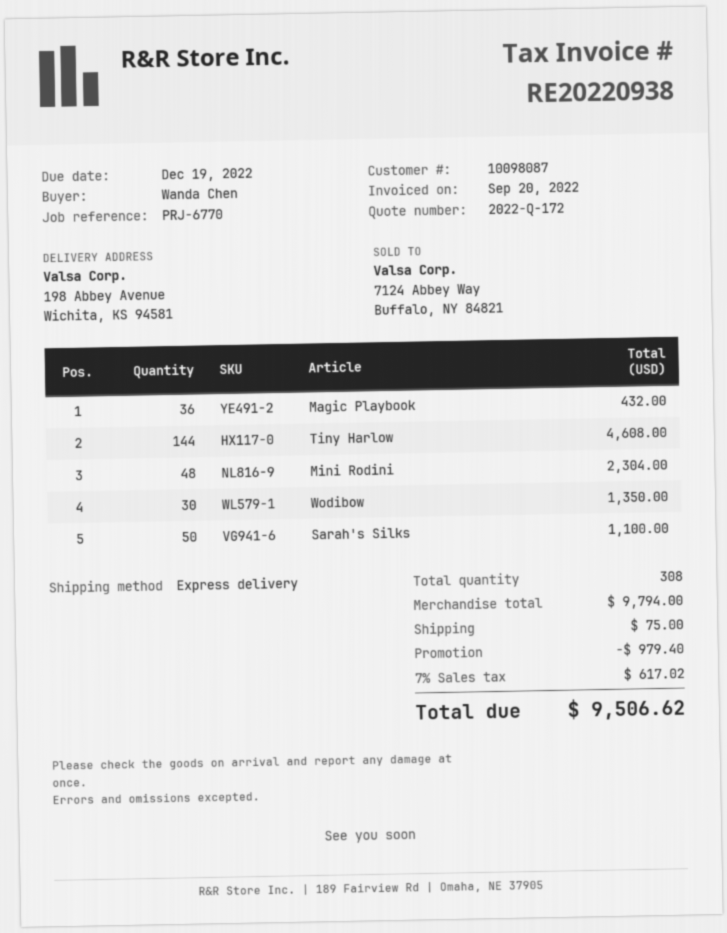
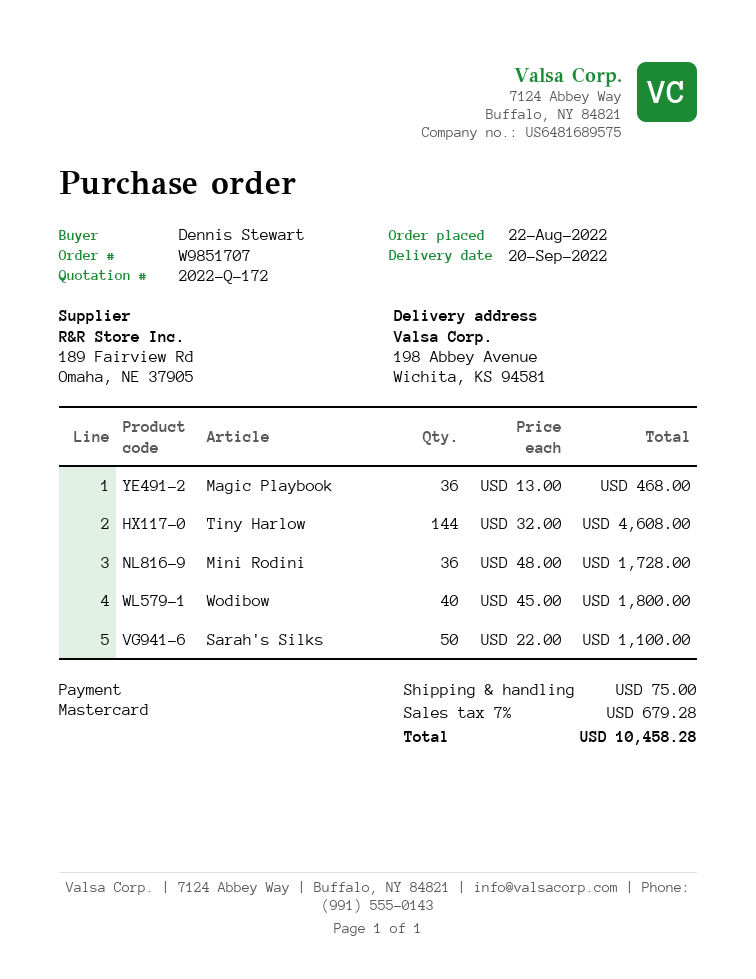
ordered by: Wanda Chen -> Dennis Stewart
Magic Playbook: 36 for 432.00 -> 36 for 468.00
Mini Rodini: 48 for 2304.00 -> 36 for 1728.00
Wodibow: 30 for 1350.00 -> 40 for 1800.00
discount: 979.40 -> none
tax: 7% = 617.02 -> 7% = 679.28
total: 9506.62 -> 10458.28

